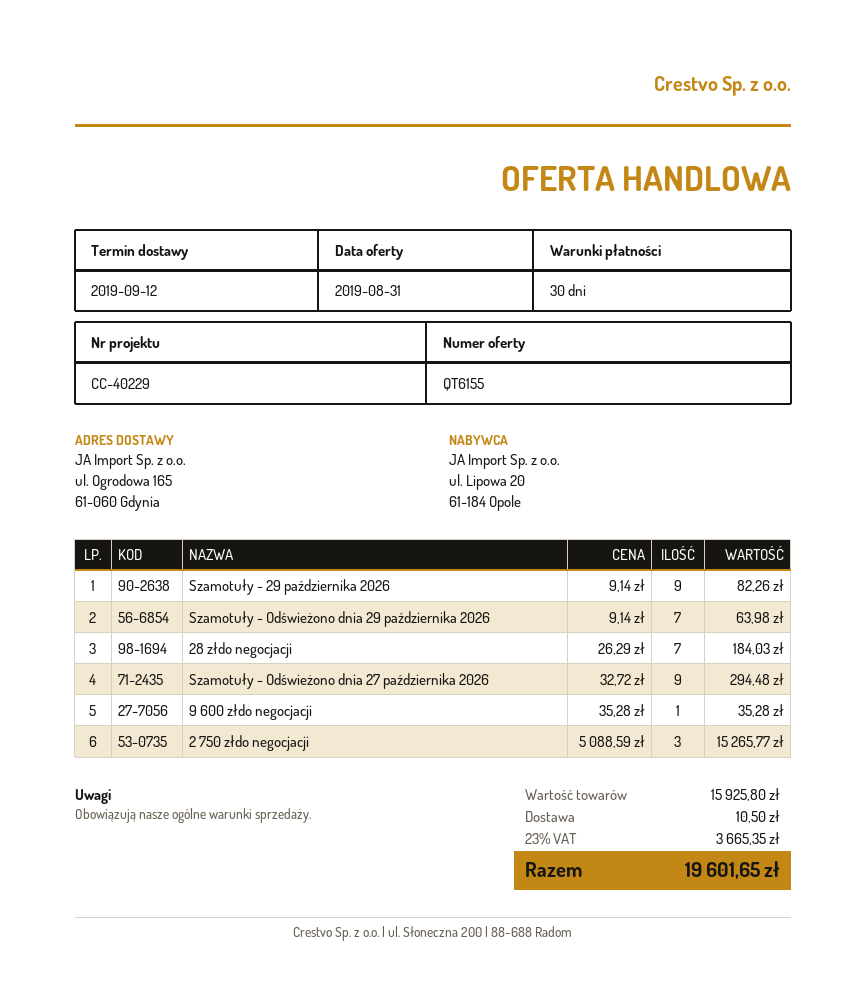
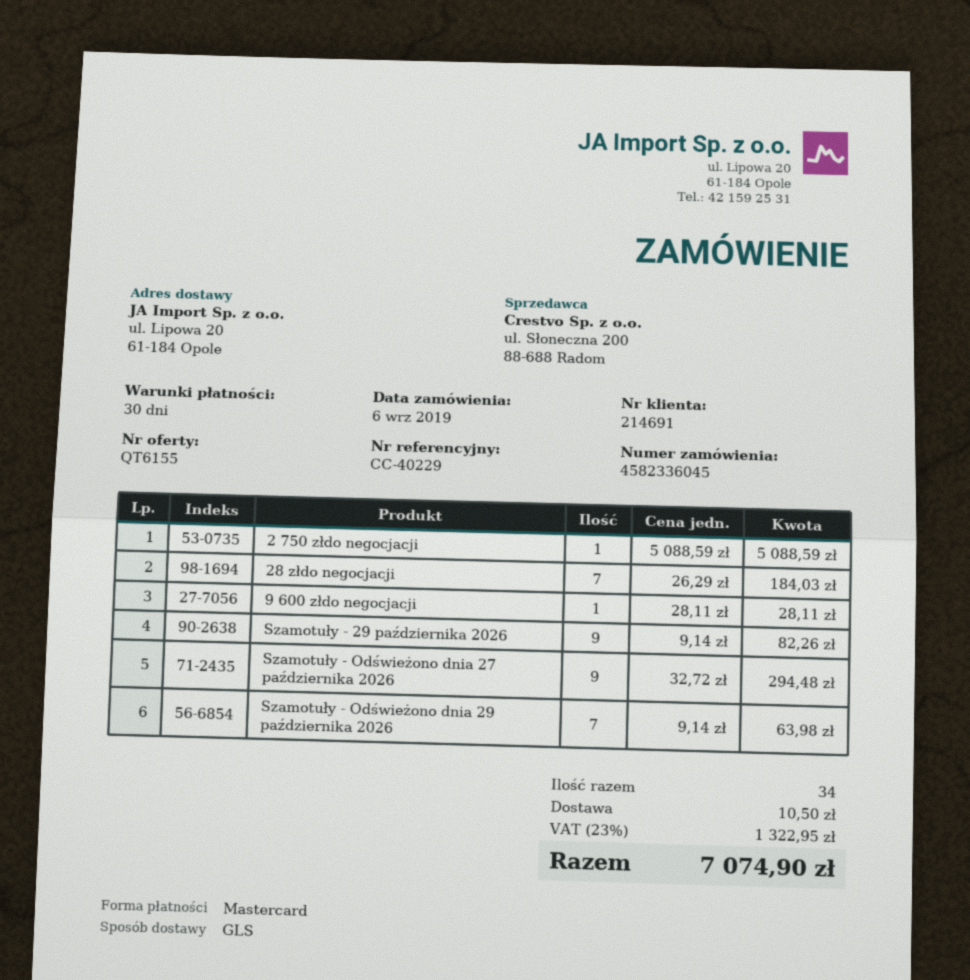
ship to: ul. Ogrodowa 165, 61-060 Gdynia -> ul. Lipowa 20, 61-184 Opole
9 600 złdo negocjacji: 1 x 35.28 = 35.28 -> 1 x 28.11 = 28.11
2 750 złdo negocjacji: 3 x 5088.59 = 15265.77 -> 1 x 5088.59 = 5088.59
tax: 23% = 3665.35 -> 23% = 1322.95
total: 19601.65 -> 7074.90

